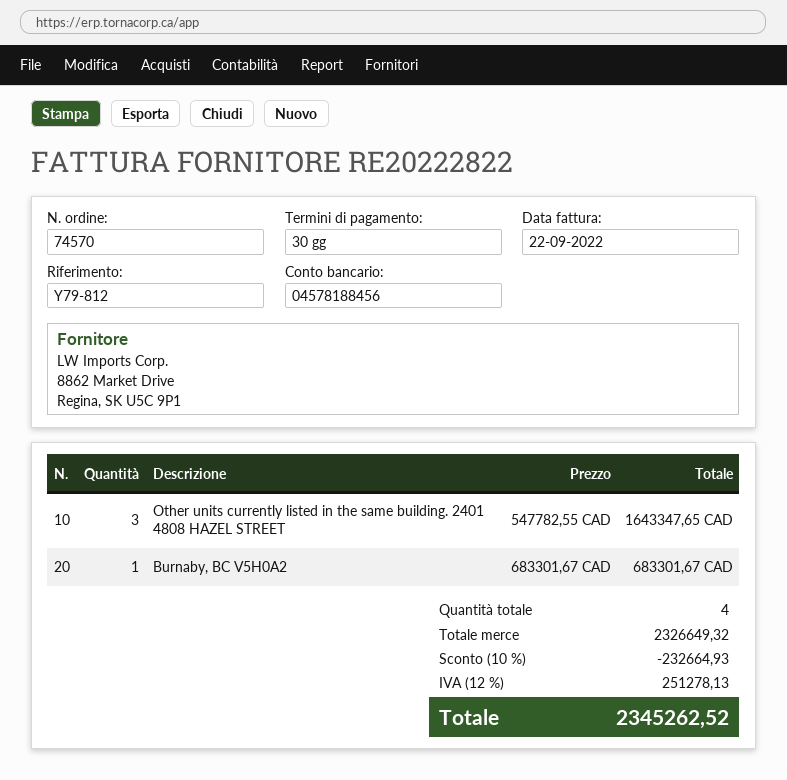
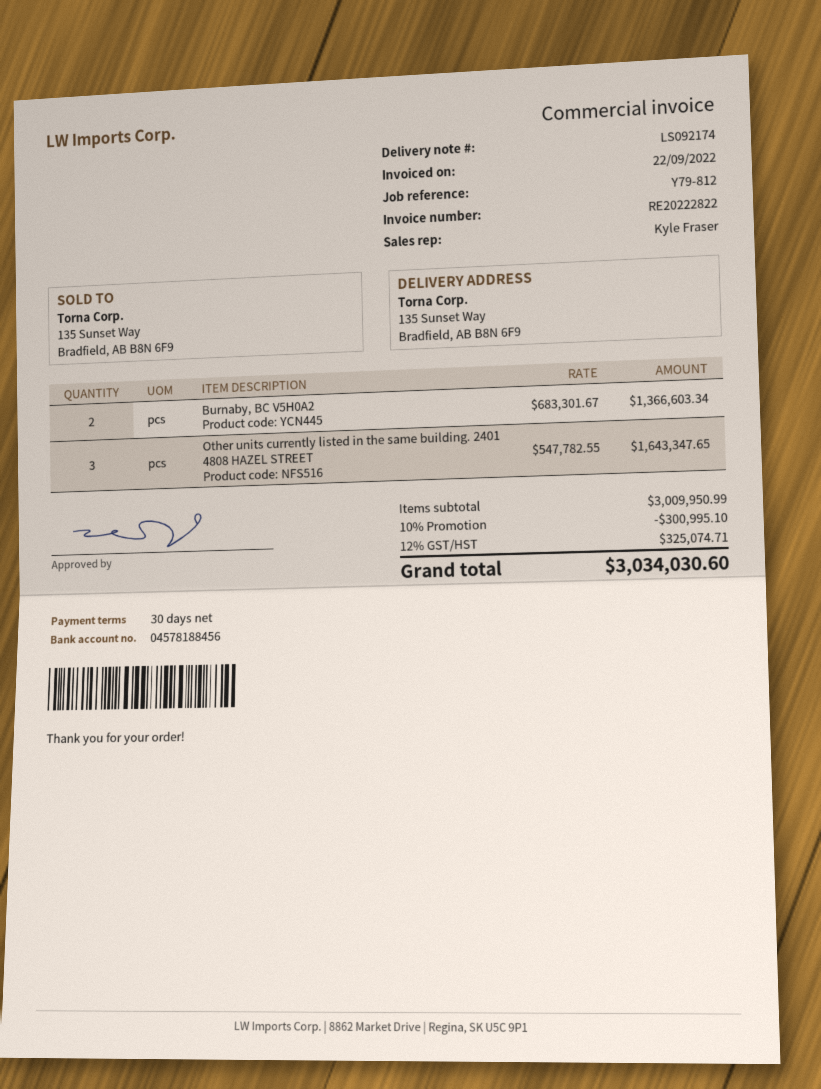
Burnaby, BC V5H0A2: 1 x 683301.67 = 683301.67 -> 2 x 683301.67 = 1366603.34
subtotal: 2326649.32 -> 3009950.99
discount: 10% = 232664.93 -> 10% = 300995.10
tax: 12% = 251278.13 -> 12% = 325074.71
total: 2345262.52 -> 3034030.60

